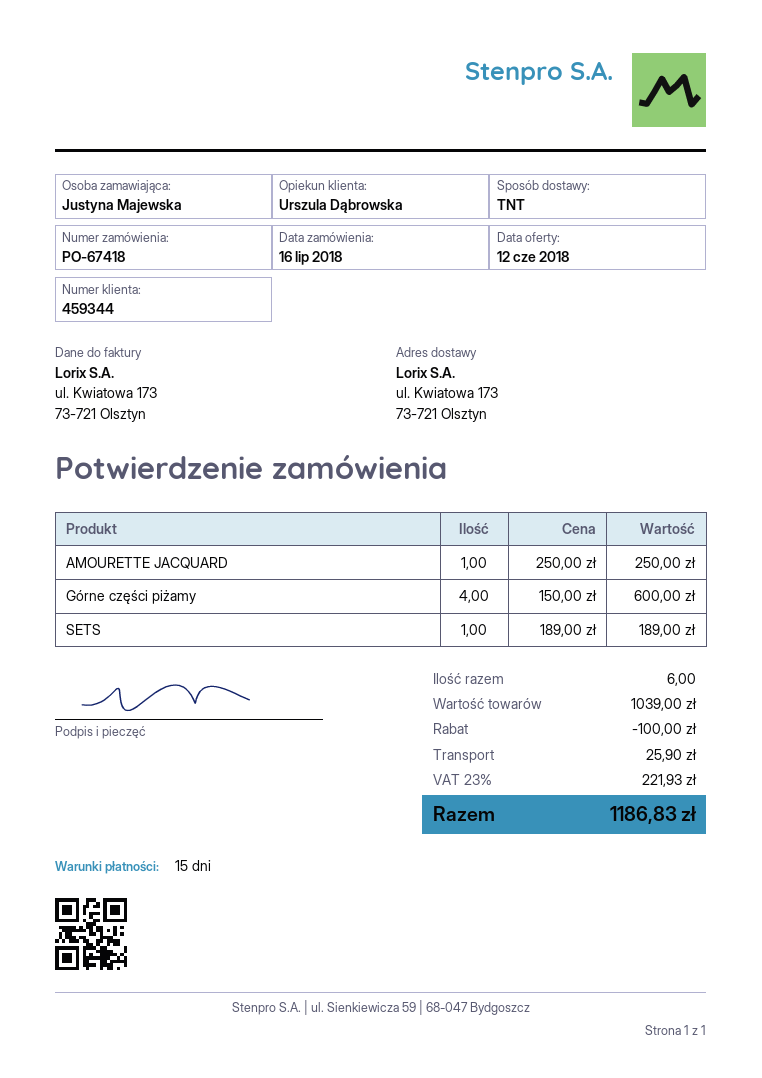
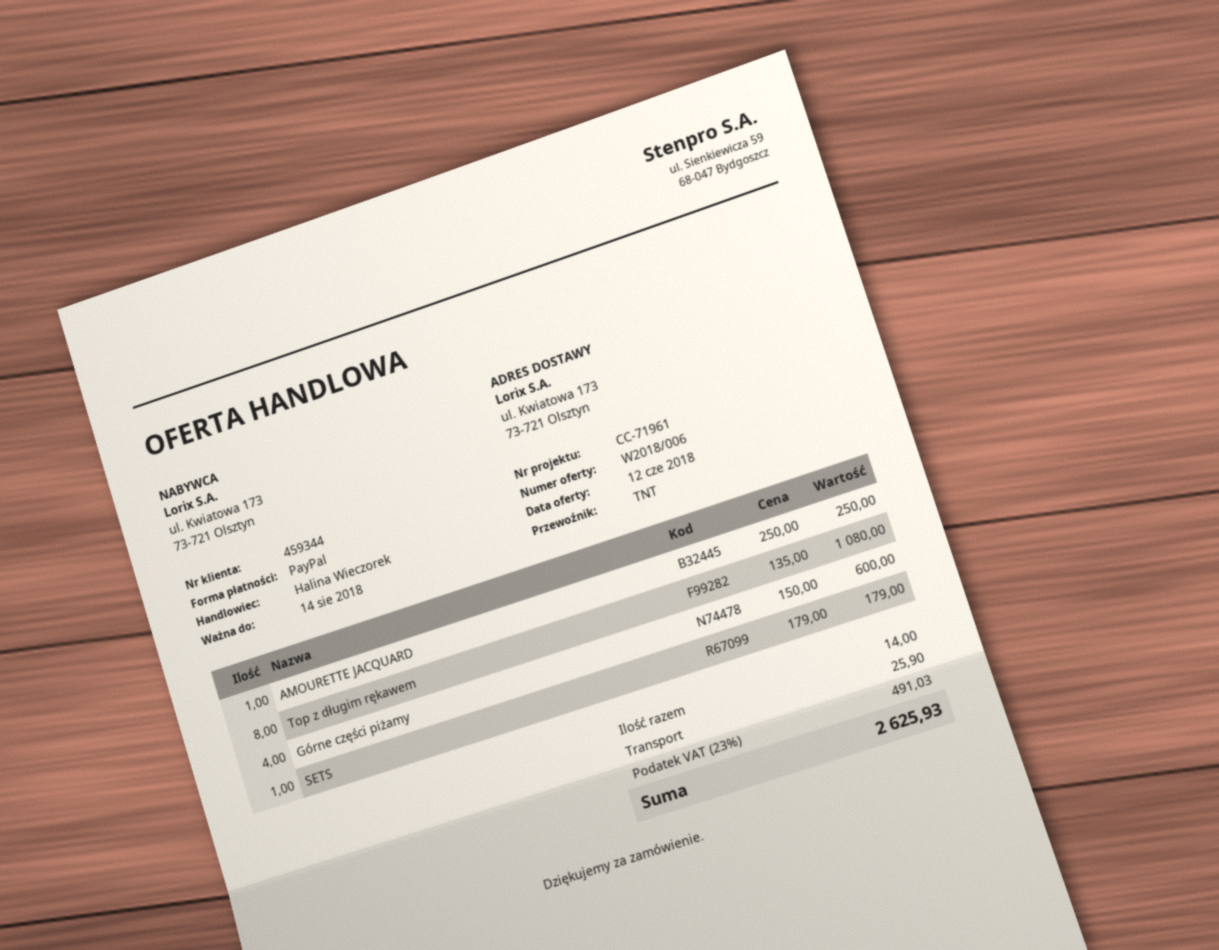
sales rep: Urszula Dąbrowska -> Halina Wieczorek
SETS: 1 x 189.00 = 189.00 -> 1 x 179.00 = 179.00
Top z długim rękawem: none -> 8 x 135.00 = 1080.00
total quantity: 6 -> 14
discount: 100.00 -> none
tax: 23% = 221.93 -> 23% = 491.03
total: 1186.83 -> 2625.93

